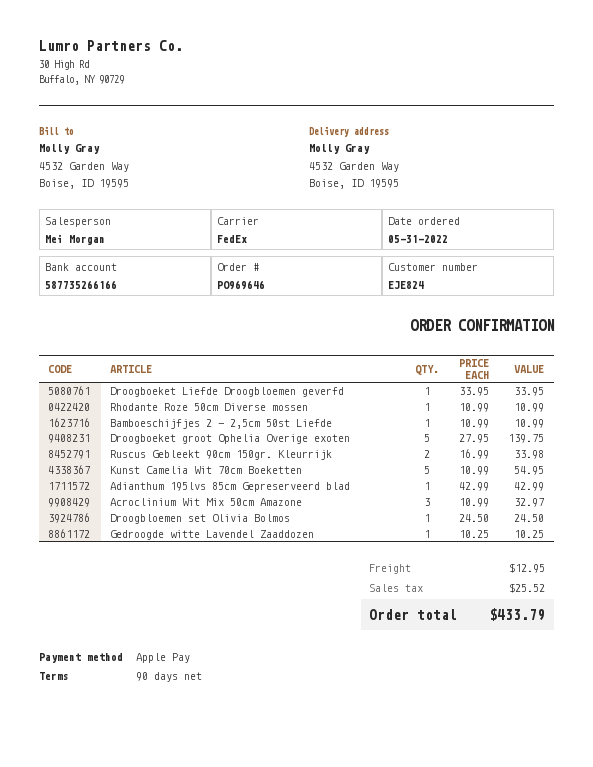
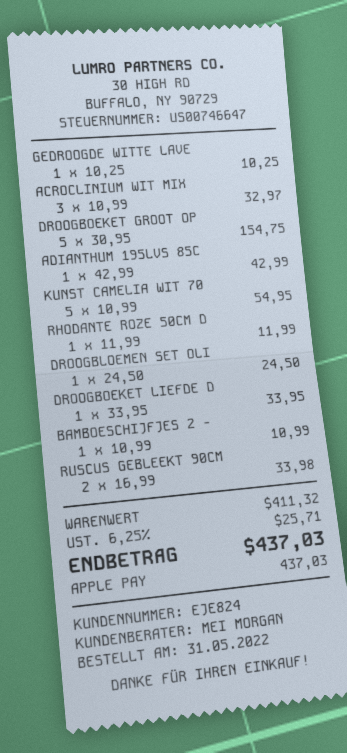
Rhodante Roze 50cm Diverse mossen: 1 x 10.99 = 10.99 -> 1 x 11.99 = 11.99
Droogboeket groot Ophelia Overige exoten: 5 x 27.95 = 139.75 -> 5 x 30.95 = 154.75
shipping: 12.95 -> none
tax: 25.52 -> 25.71
total: 433.79 -> 437.03

